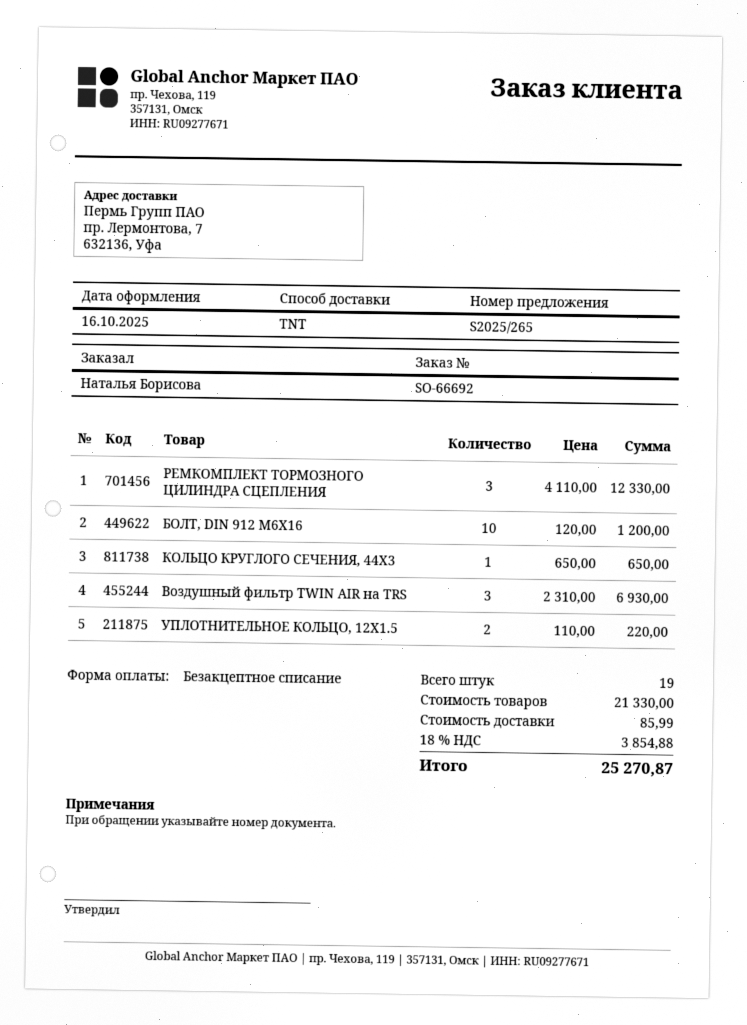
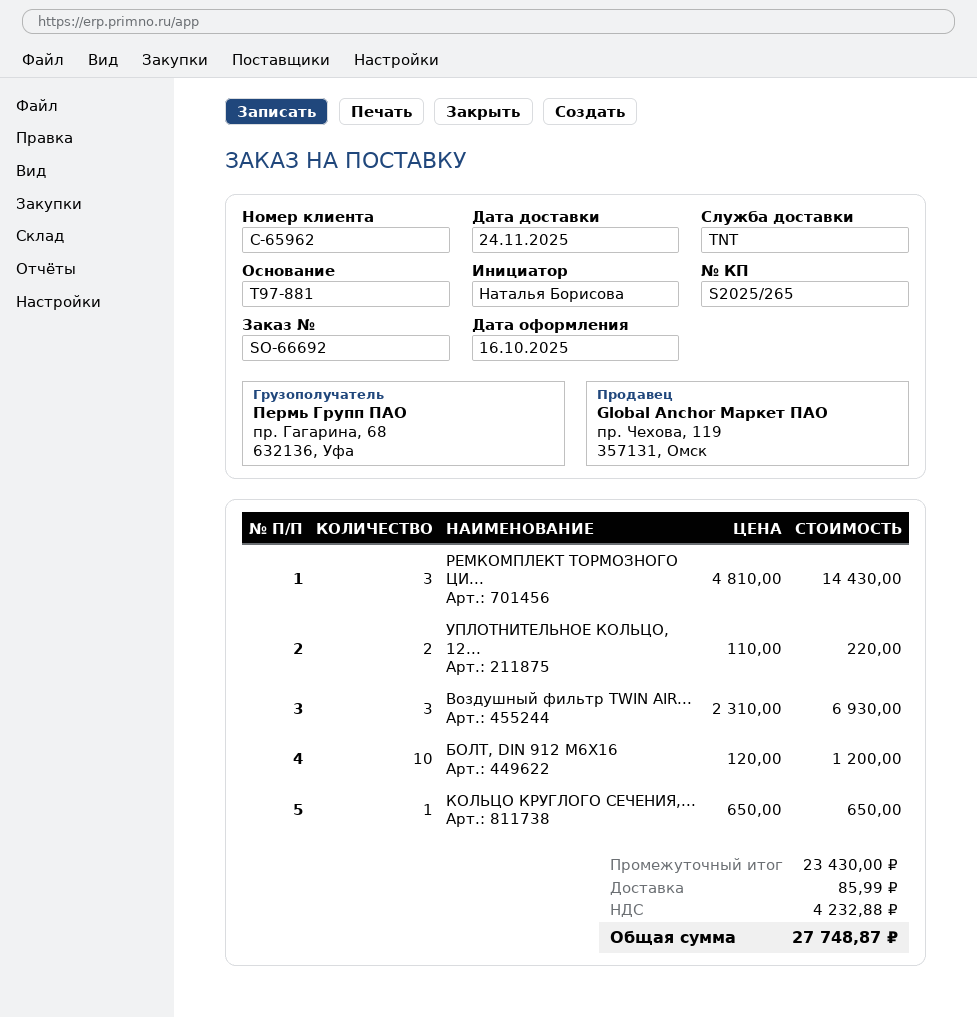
ship to: пр. Лермонтова, 7, 632136, Уфа -> пр. Гагарина, 68, 632136, Уфа
РЕМКОМПЛЕКТ ТОРМОЗНОГО ЦИЛИНДРА СЦЕПЛЕНИЯ: 3 x 4110.00 = 12330.00 -> 3 x 4810.00 = 14430.00
subtotal: 21330.00 -> 23430.00
tax: 3854.88 -> 4232.88
total: 25270.87 -> 27748.87

